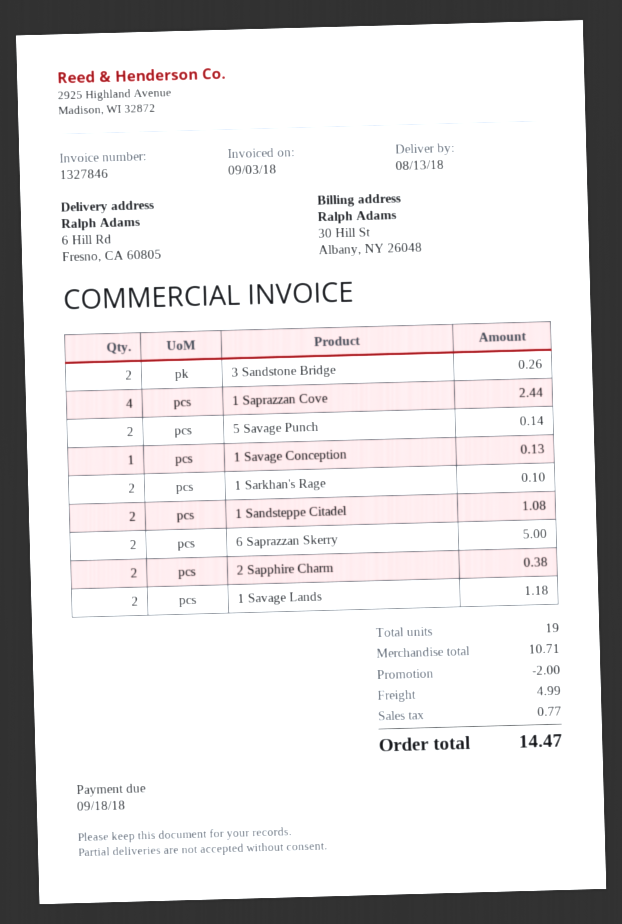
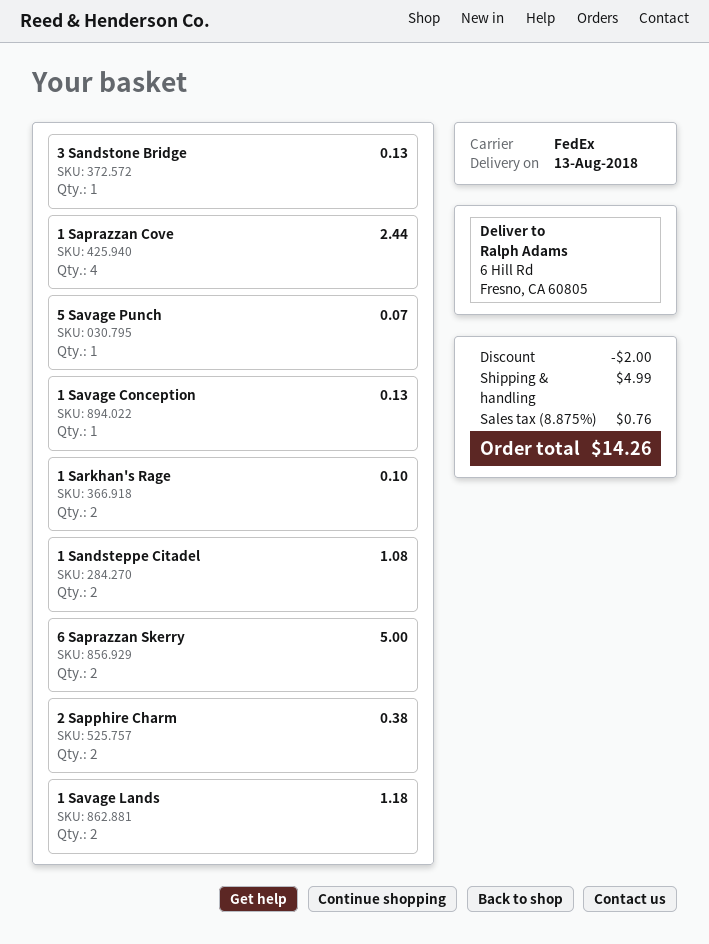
3 Sandstone Bridge: 2 for 0.26 -> 1 for 0.13
5 Savage Punch: 2 for 0.14 -> 1 for 0.07
tax: 0.77 -> 0.76
total: 14.47 -> 14.26

